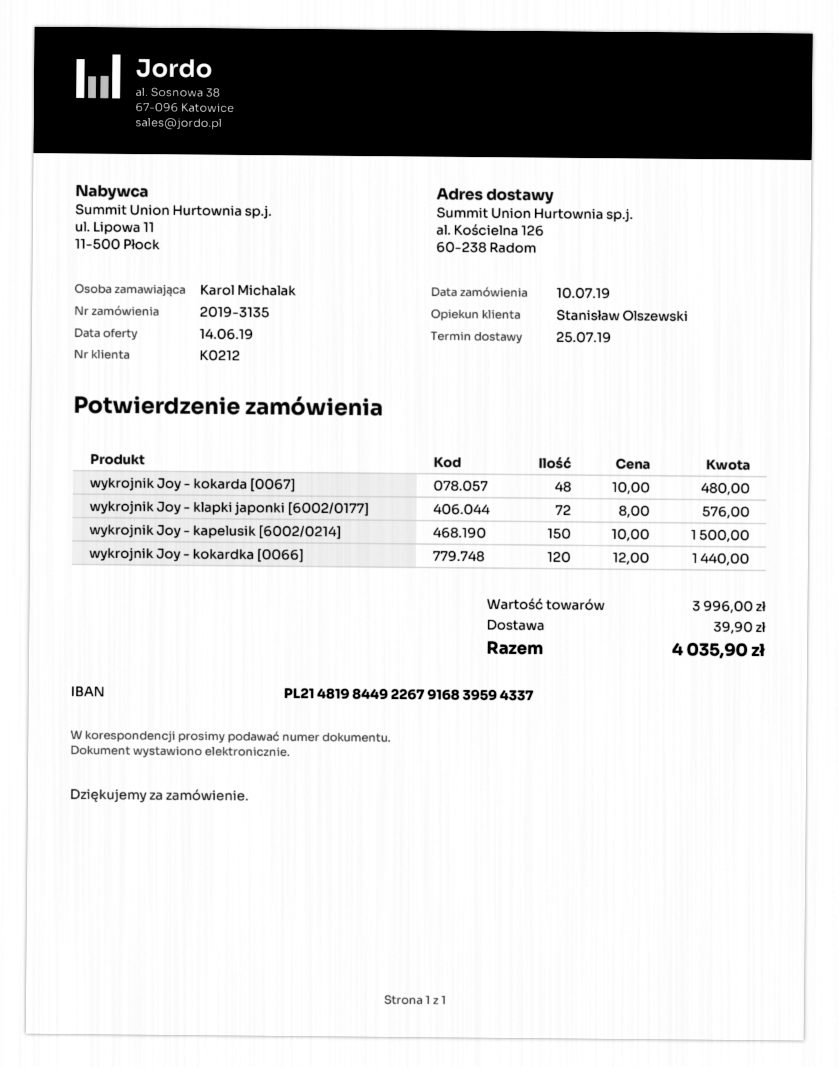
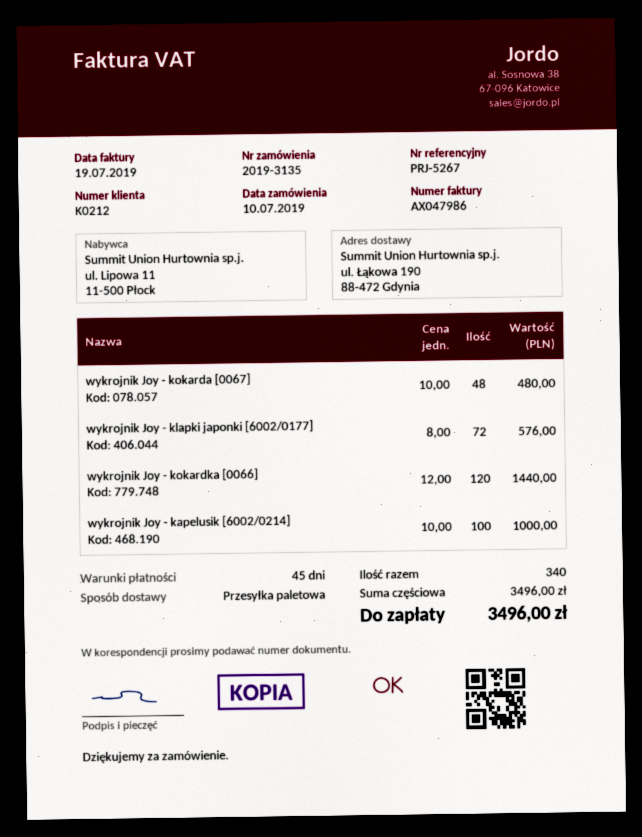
ship to: al. Kościelna 126, 60-238 Radom -> ul. Łąkowa 190, 88-472 Gdynia
wykrojnik Joy - kapelusik [6002/0214]: 150 x 10.00 = 1500.00 -> 100 x 10.00 = 1000.00
subtotal: 3996.00 -> 3496.00
shipping: 39.90 -> none
total: 4035.90 -> 3496.00

